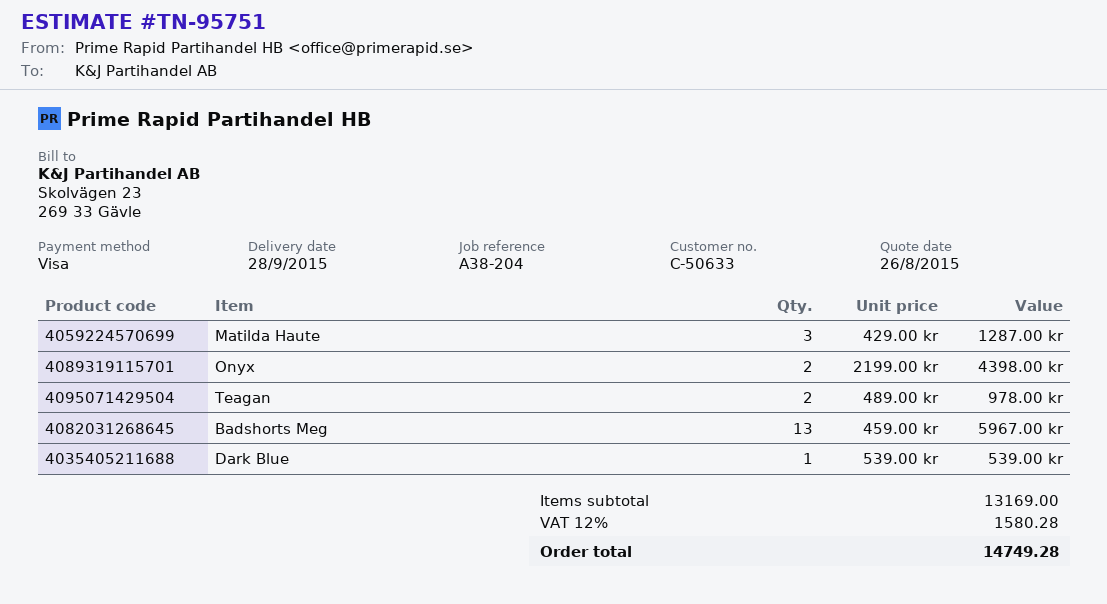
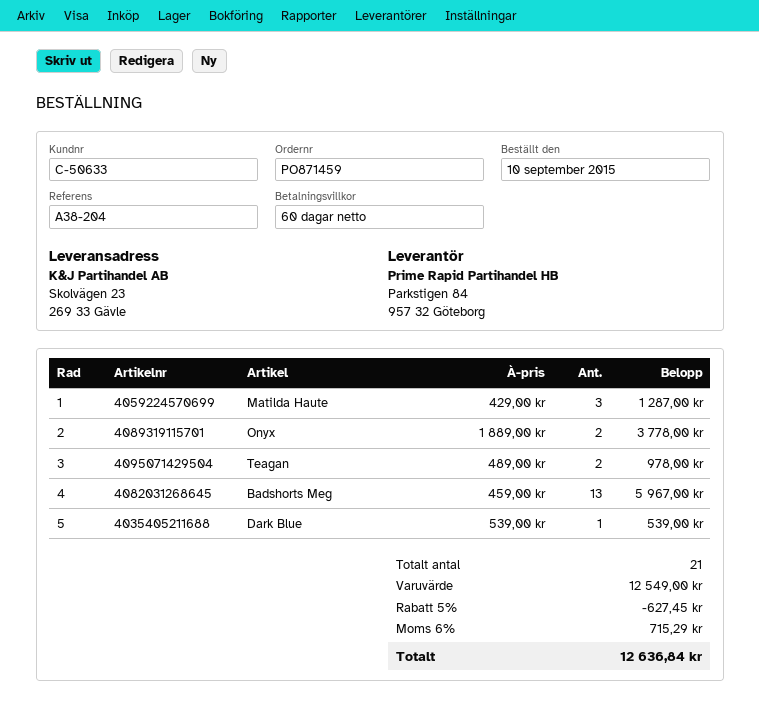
Onyx: 2 x 2199.00 = 4398.00 -> 2 x 1889.00 = 3778.00
subtotal: 13169.00 -> 12549.00
discount: none -> 5% = 627.45
tax: 12% = 1580.28 -> 6% = 715.29
total: 14749.28 -> 12636.84

